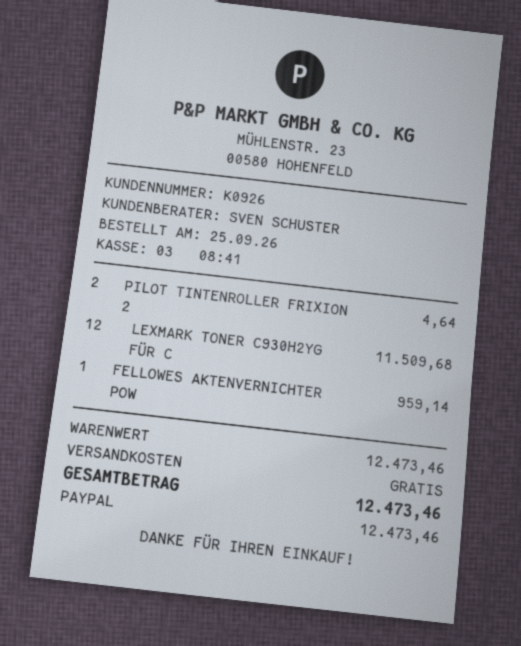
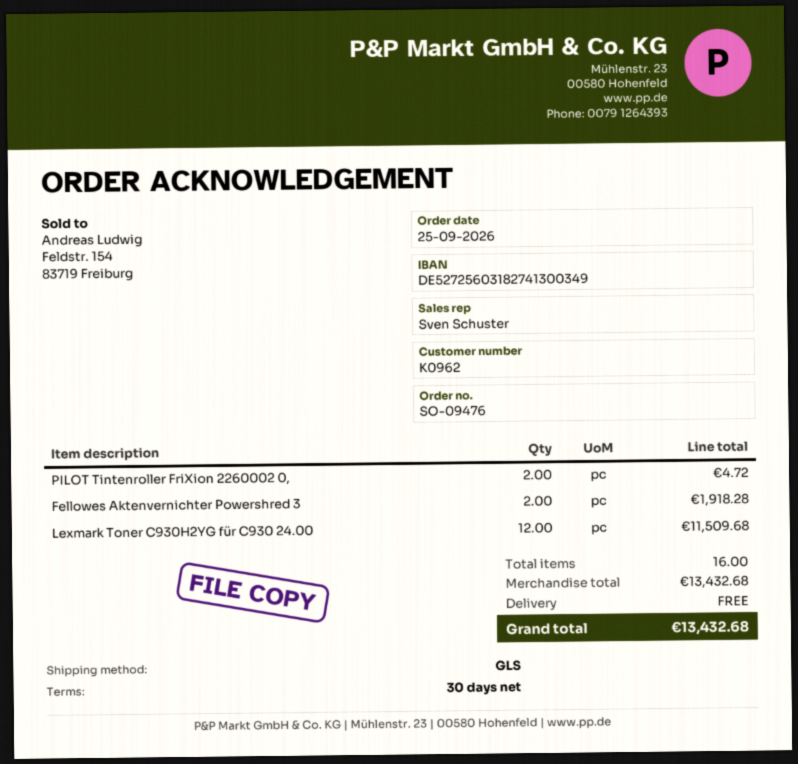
customer number: K0926 -> K0962
PILOT TINTENROLLER FRIXION 2: 2 for 4.64 -> 2 for 4.72
FELLOWES AKTENVERNICHTER POW: 1 for 959.14 -> 2 for 1918.28
subtotal: 12473.46 -> 13432.68
total: 12473.46 -> 13432.68

